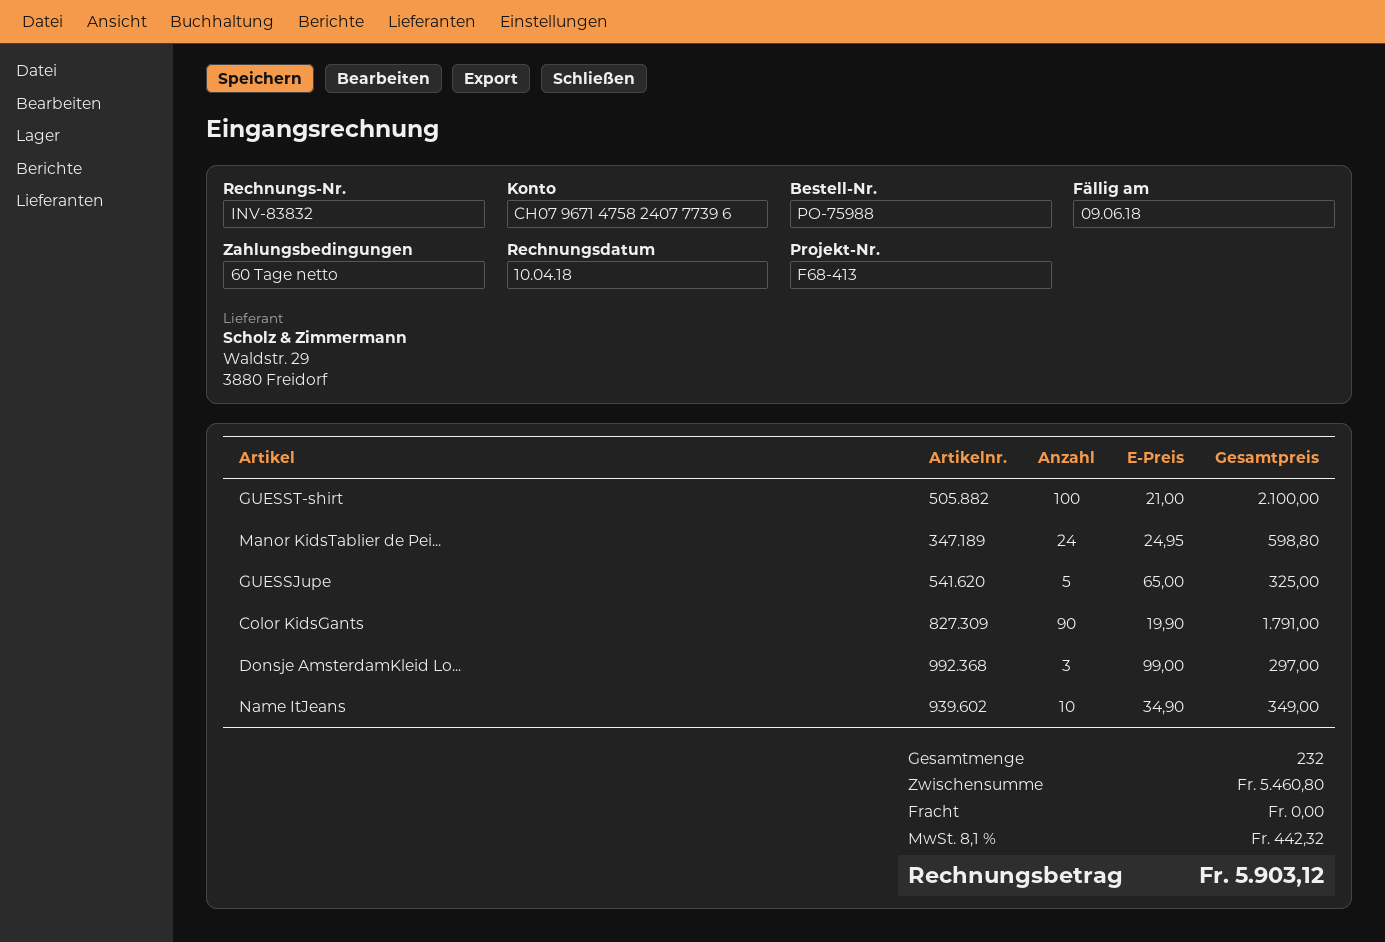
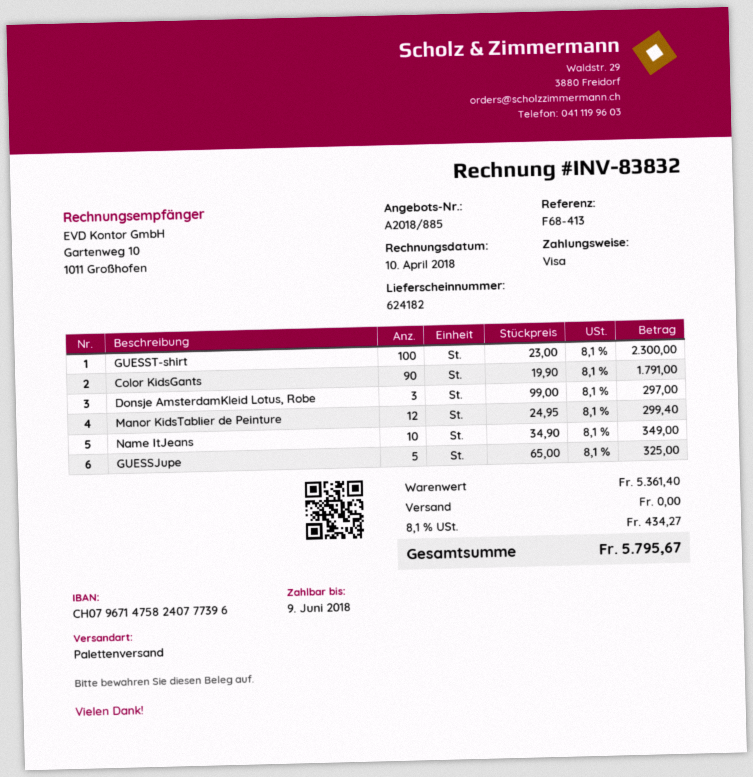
GUESST-shirt: 100 x 21.00 = 2100.00 -> 100 x 23.00 = 2300.00
Manor KidsTablier de Pei...: 24 x 24.95 = 598.80 -> 12 x 24.95 = 299.40
subtotal: 5460.80 -> 5361.40
tax: 8.1% = 442.32 -> 8.1% = 434.27
total: 5903.12 -> 5795.67

